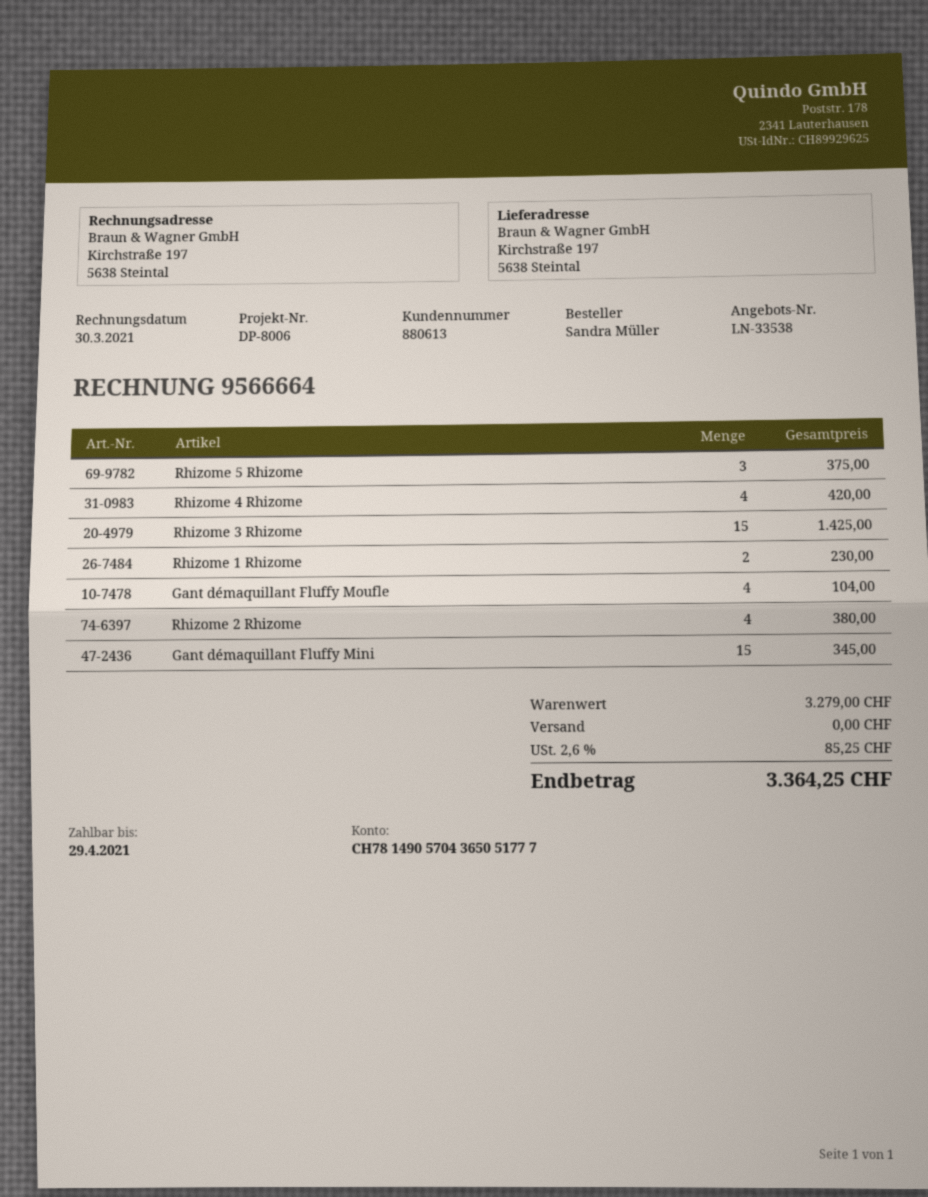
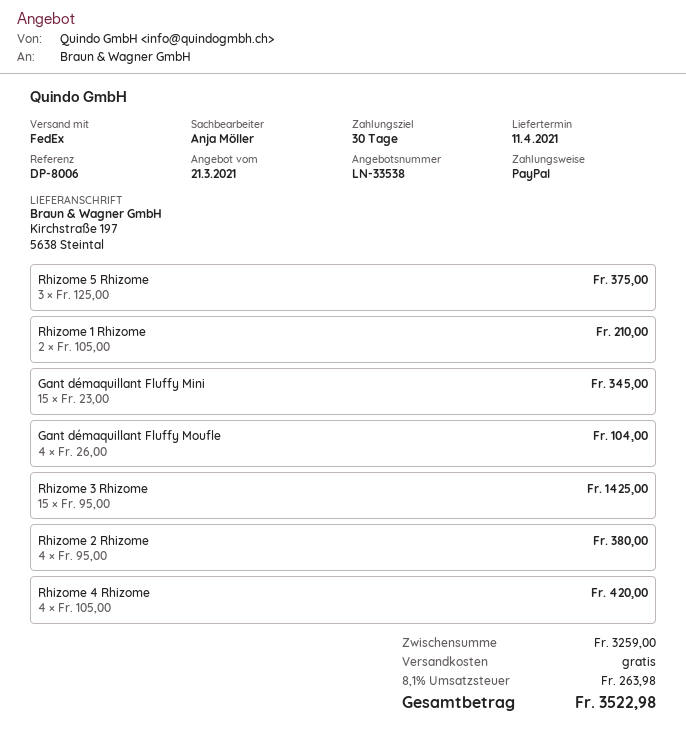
Rhizome 1 Rhizome: 2 for 230.00 -> 2 for 210.00
subtotal: 3279.00 -> 3259.00
tax: 2.6% = 85.25 -> 8.1% = 263.98
total: 3364.25 -> 3522.98

